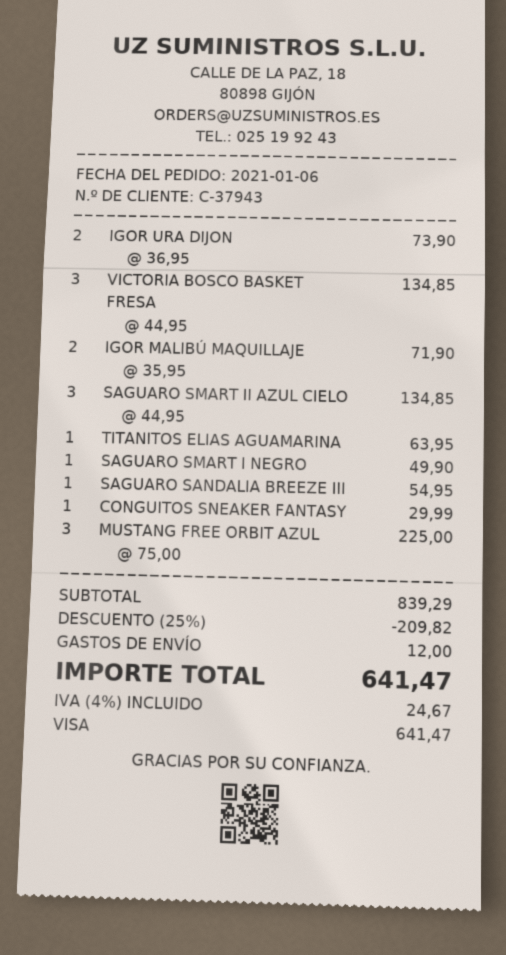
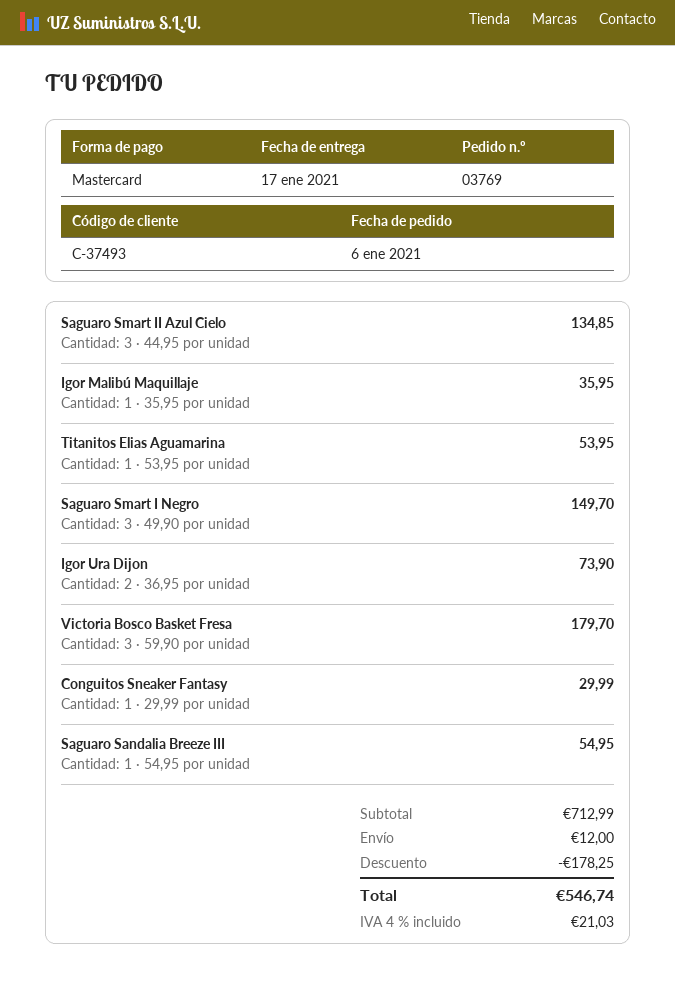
customer number: C-37943 -> C-37493
payment method: Visa -> Mastercard
VICTORIA BOSCO BASKET FRESA: 3 x 44.95 = 134.85 -> 3 x 59.90 = 179.70
IGOR MALIBÚ MAQUILLAJE: 2 x 35.95 = 71.90 -> 1 x 35.95 = 35.95
TITANITOS ELIAS AGUAMARINA: 1 x 63.95 = 63.95 -> 1 x 53.95 = 53.95
SAGUARO SMART I NEGRO: 1 x 49.90 = 49.90 -> 3 x 49.90 = 149.70
MUSTANG FREE ORBIT AZUL: 3 x 75.00 = 225.00 -> none
subtotal: 839.29 -> 712.99
discount: 209.82 -> 178.25
tax: 4% = 24.67 -> 4% = 21.03
total: 641.47 -> 546.74

